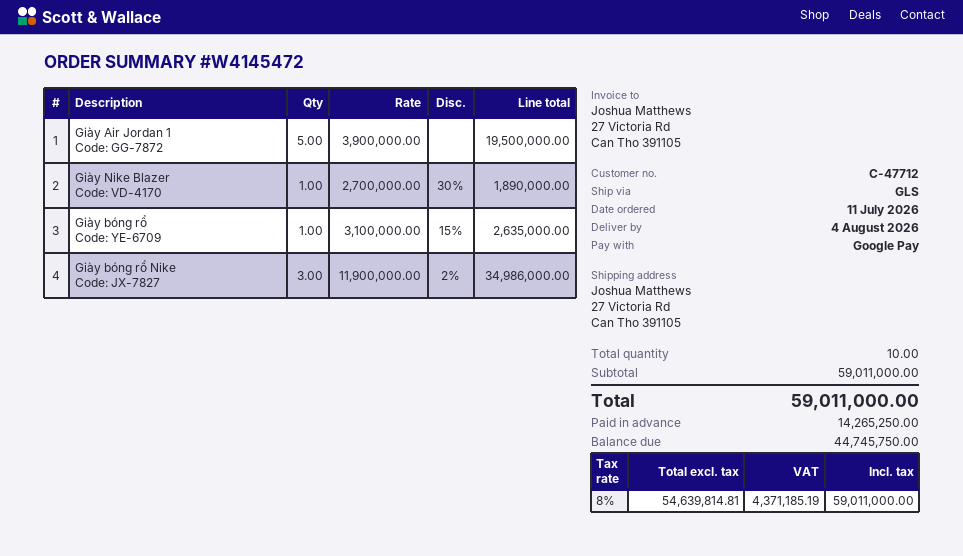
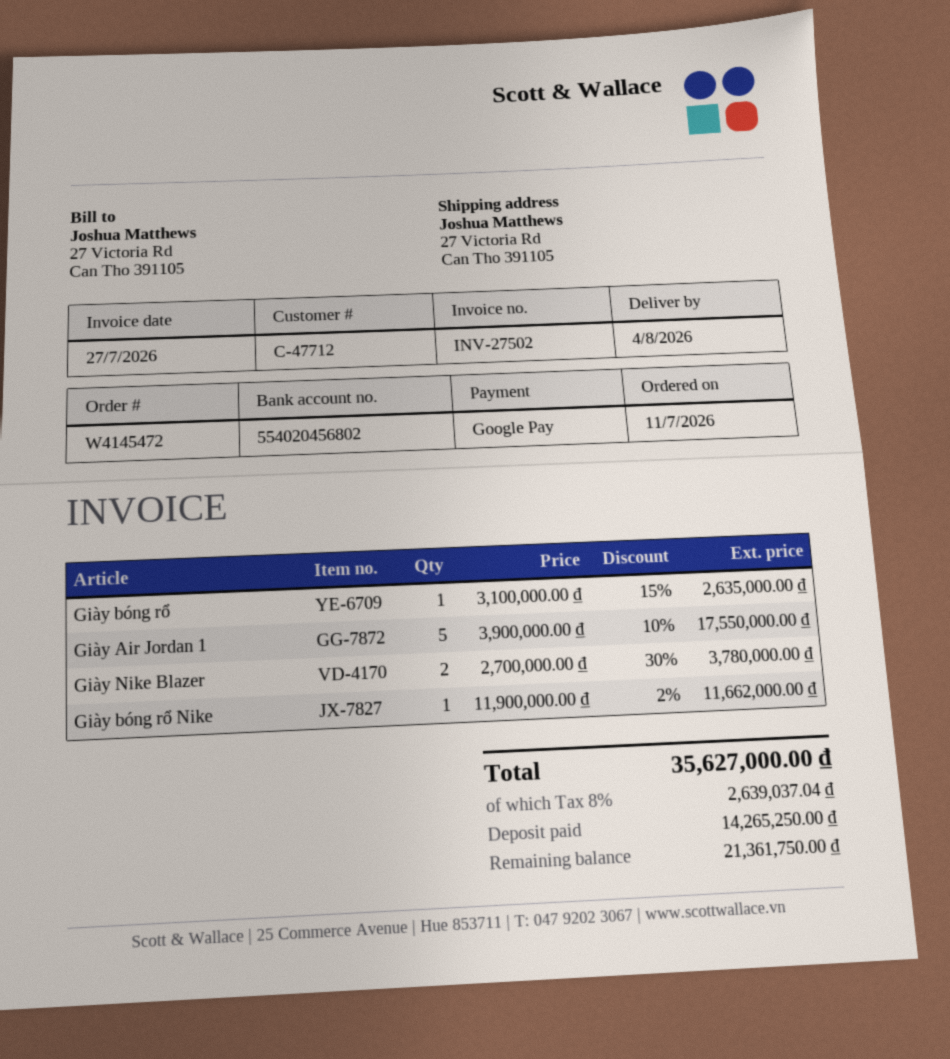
Giày Air Jordan 1: 5 x 3900000.00 = 19500000.00 -> 5 x 3900000.00 - 10% = 17550000.00
Giày Nike Blazer: 1 x 2700000.00 - 30% = 1890000.00 -> 2 x 2700000.00 - 30% = 3780000.00
Giày bóng rổ Nike: 3 x 11900000.00 - 2% = 34986000.00 -> 1 x 11900000.00 - 2% = 11662000.00
tax: 8% = 4371185.19 -> 8% = 2639037.04
total: 59011000.00 -> 35627000.00
balance: 44745750.00 -> 21361750.00

